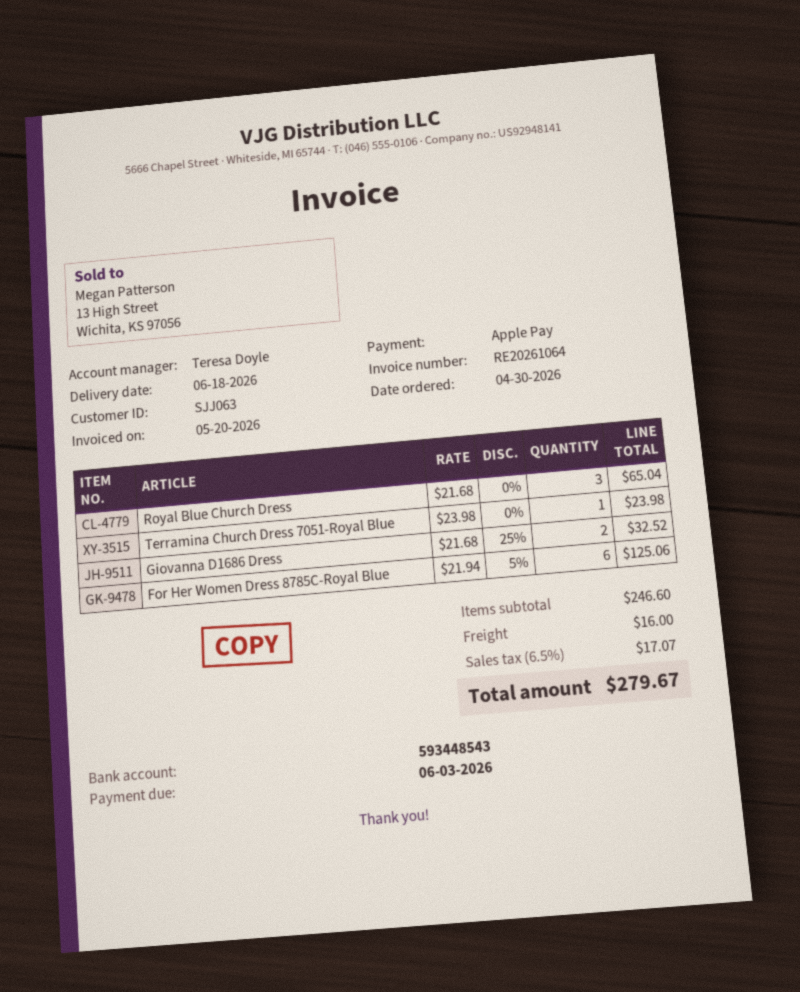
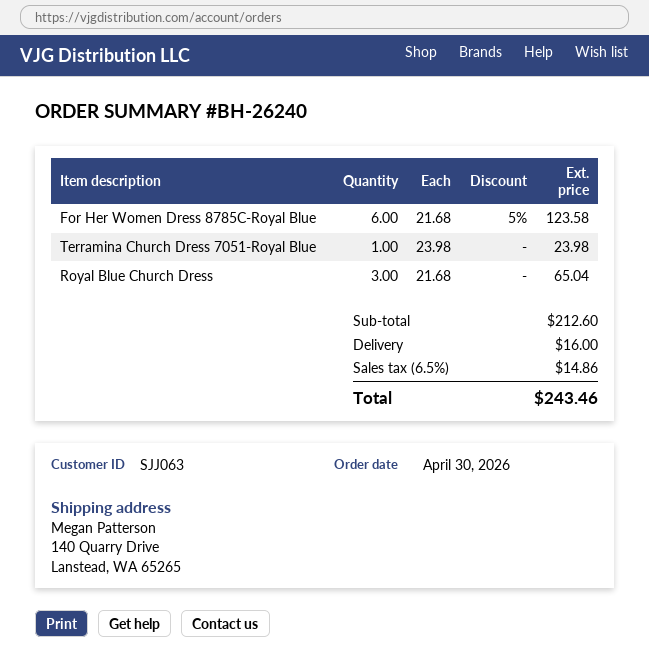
Giovanna D1686 Dress: 2 x 21.68 - 25% = 32.52 -> none
For Her Women Dress 8785C-Royal Blue: 6 x 21.94 - 5% = 125.06 -> 6 x 21.68 - 5% = 123.58
subtotal: 246.60 -> 212.60
tax: 6.5% = 17.07 -> 6.5% = 14.86
total: 279.67 -> 243.46

